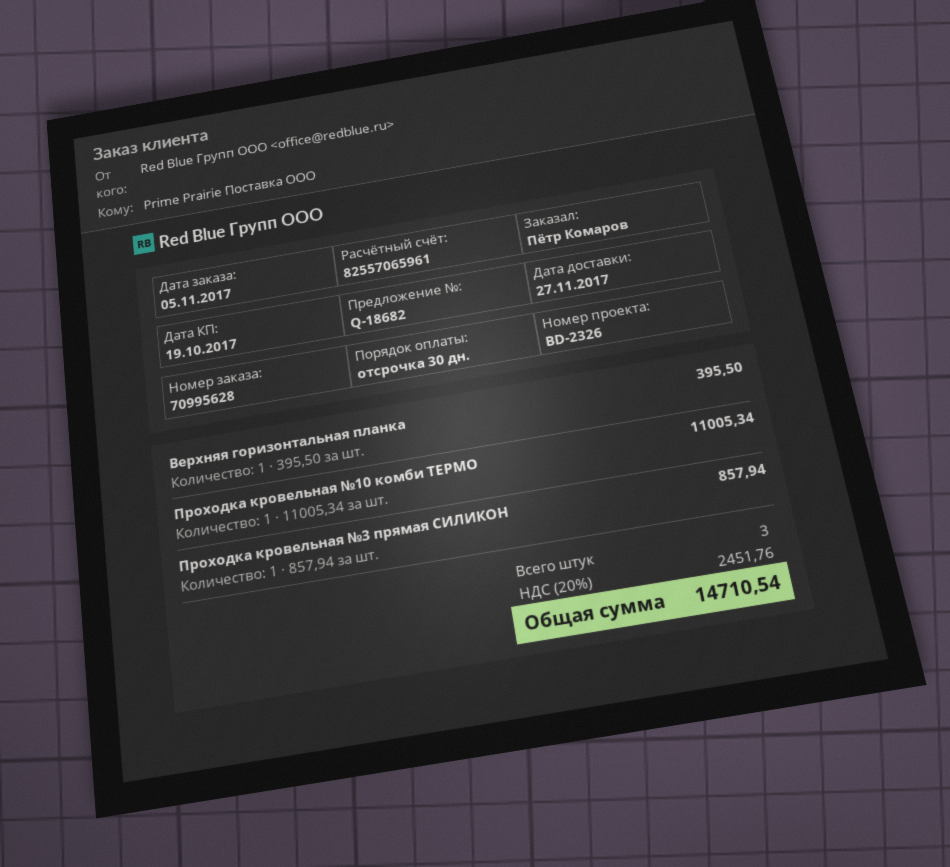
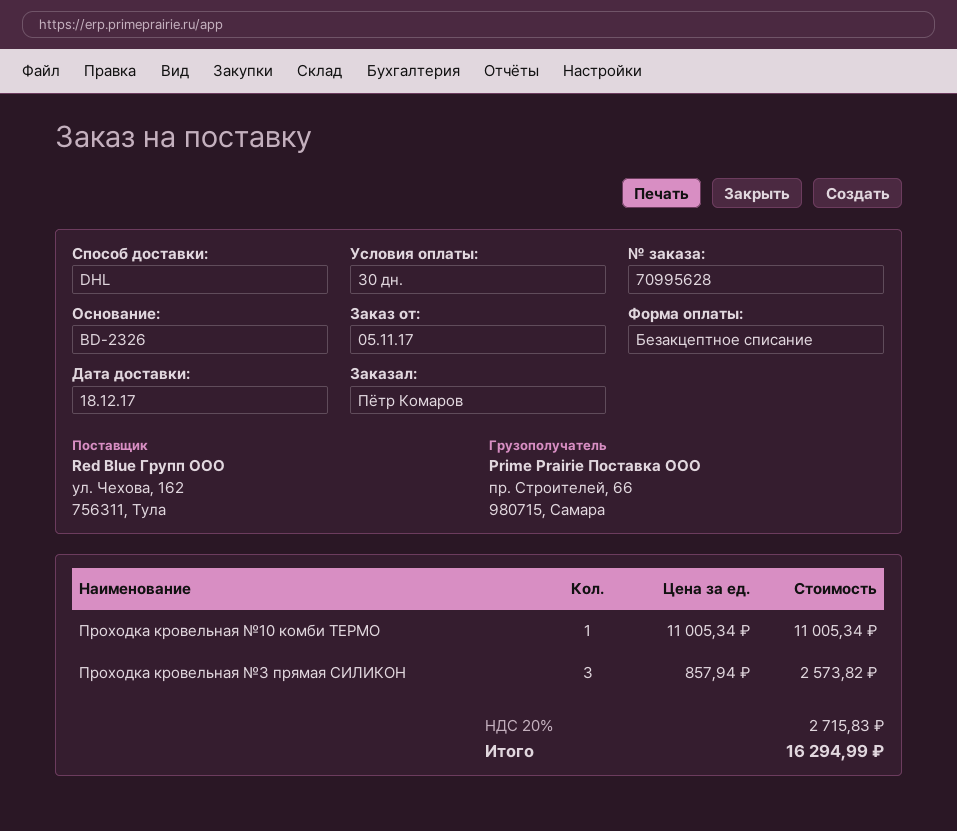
delivery date: 2017-11-27 -> 2017-12-18
Верхняя горизонтальная планка: 1 x 395.50 = 395.50 -> none
Проходка кровельная №3 прямая СИЛИКОН: 1 x 857.94 = 857.94 -> 3 x 857.94 = 2573.82
tax: 20% = 2451.76 -> 20% = 2715.83
total: 14710.54 -> 16294.99

